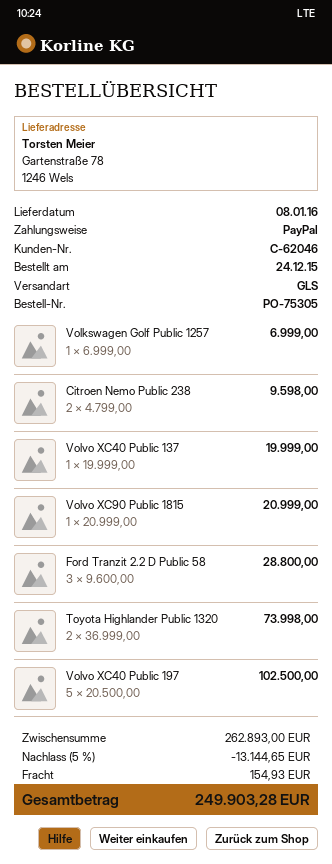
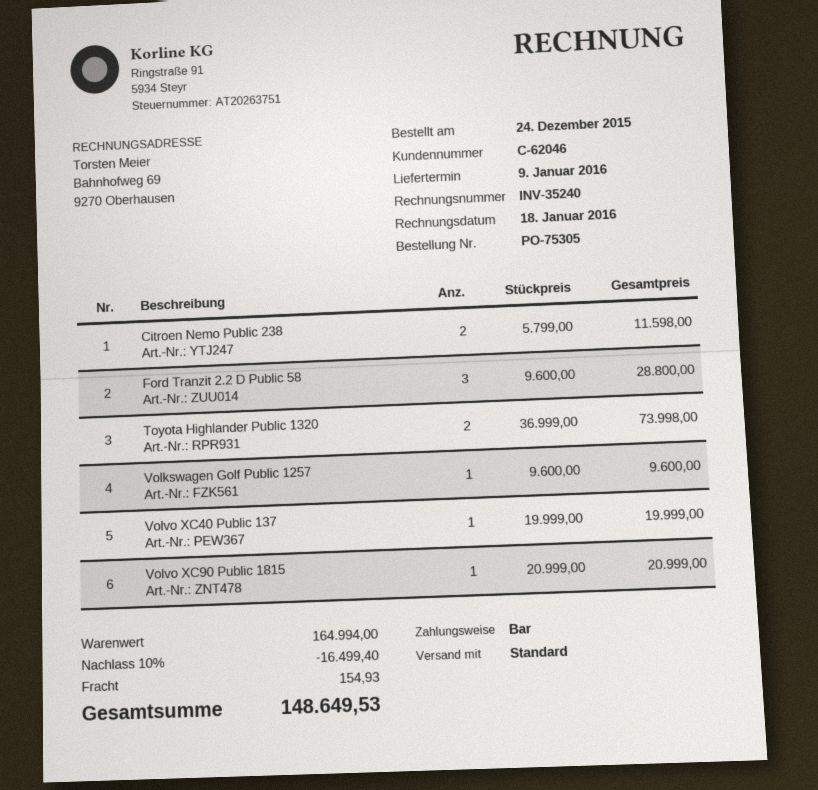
delivery date: 2016-01-08 -> 2016-01-09
payment method: PayPal -> cash
shipping method: GLS -> standard
Volkswagen Golf Public 1257: 1 x 6999.00 = 6999.00 -> 1 x 9600.00 = 9600.00
Citroen Nemo Public 238: 2 x 4799.00 = 9598.00 -> 2 x 5799.00 = 11598.00
Volvo XC40 Public 197: 5 x 20500.00 = 102500.00 -> none
subtotal: 262893.00 -> 164994.00
discount: 5% = 13144.65 -> 10% = 16499.40
total: 249903.28 -> 148649.53

